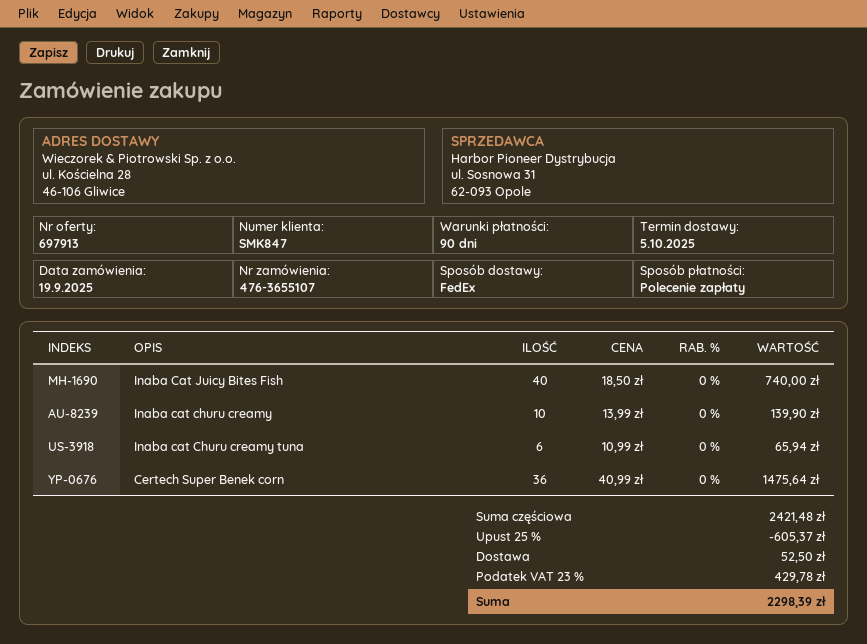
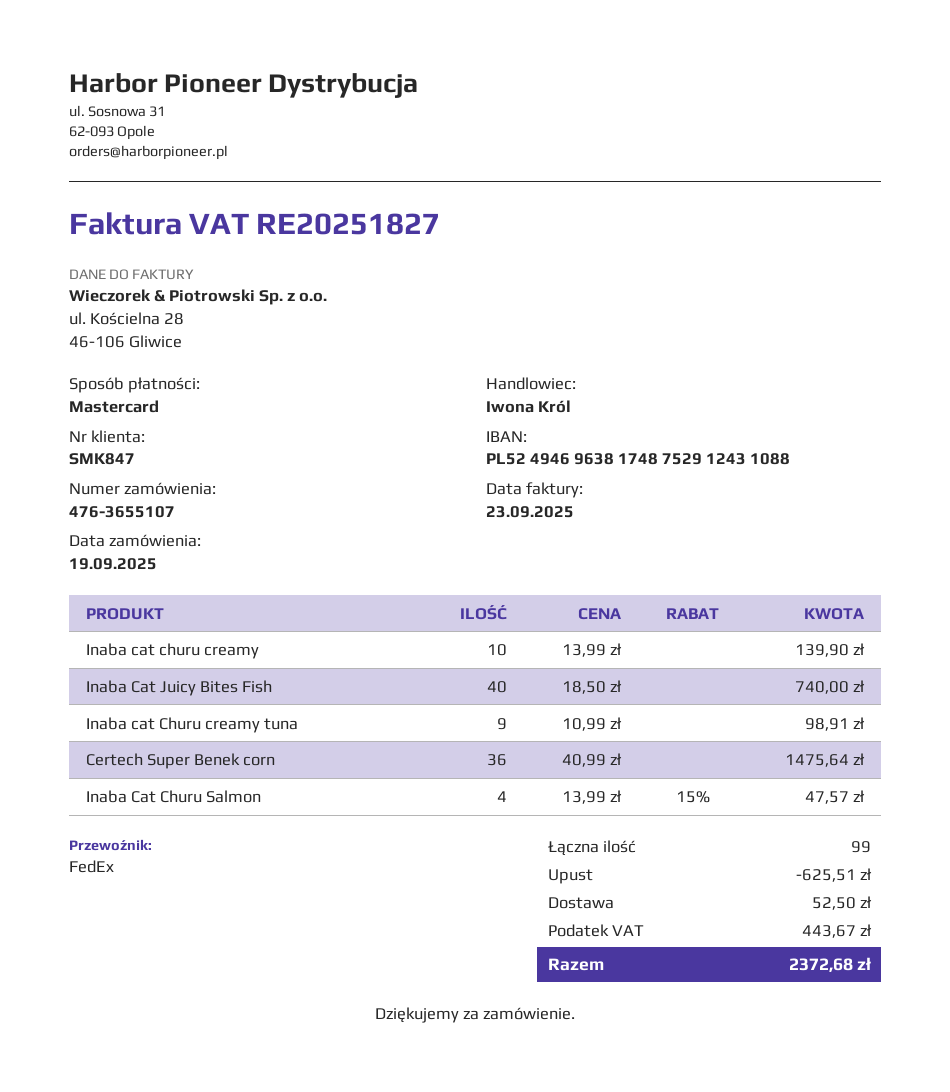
payment method: direct debit -> Mastercard
Inaba cat Churu creamy tuna: 6 x 10.99 = 65.94 -> 9 x 10.99 = 98.91
Inaba Cat Churu Salmon: none -> 4 x 13.99 - 15% = 47.57
discount: 605.37 -> 625.51
tax: 429.78 -> 443.67
total: 2298.39 -> 2372.68

